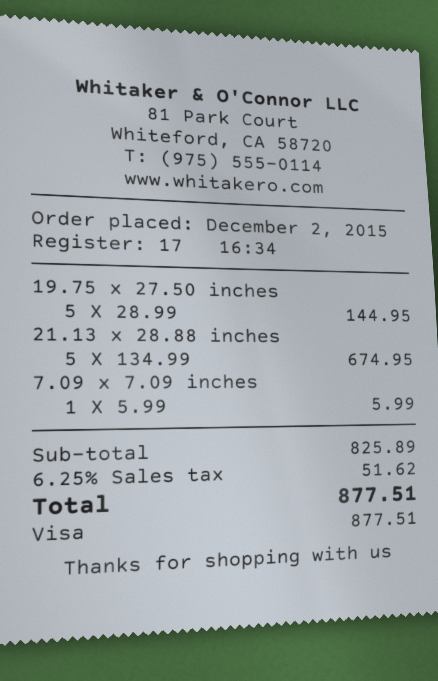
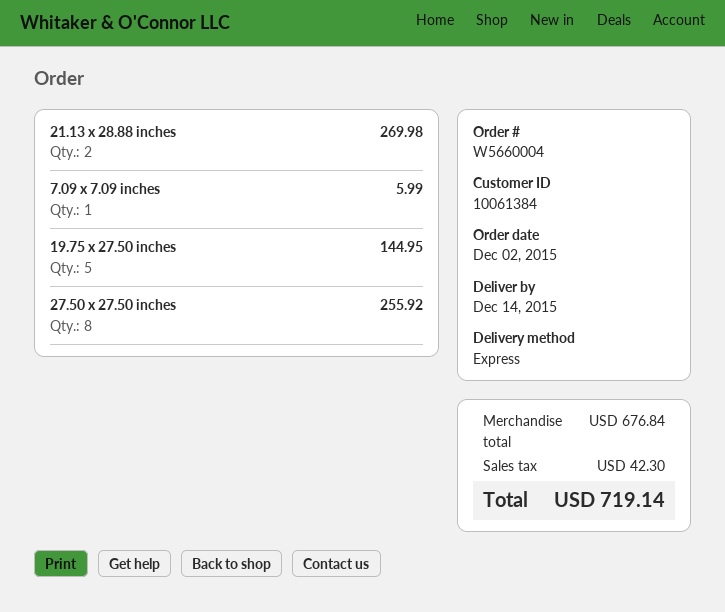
21.13 x 28.88 inches: 5 for 674.95 -> 2 for 269.98
27.50 x 27.50 inches: none -> 8 for 255.92
subtotal: 825.89 -> 676.84
tax: 51.62 -> 42.30
total: 877.51 -> 719.14

